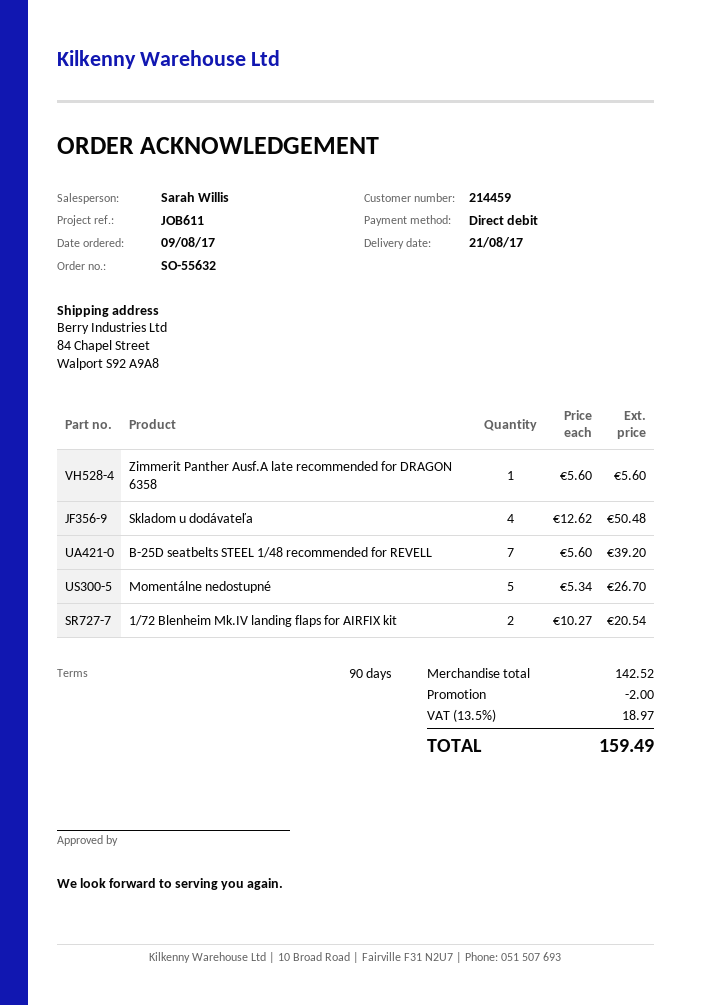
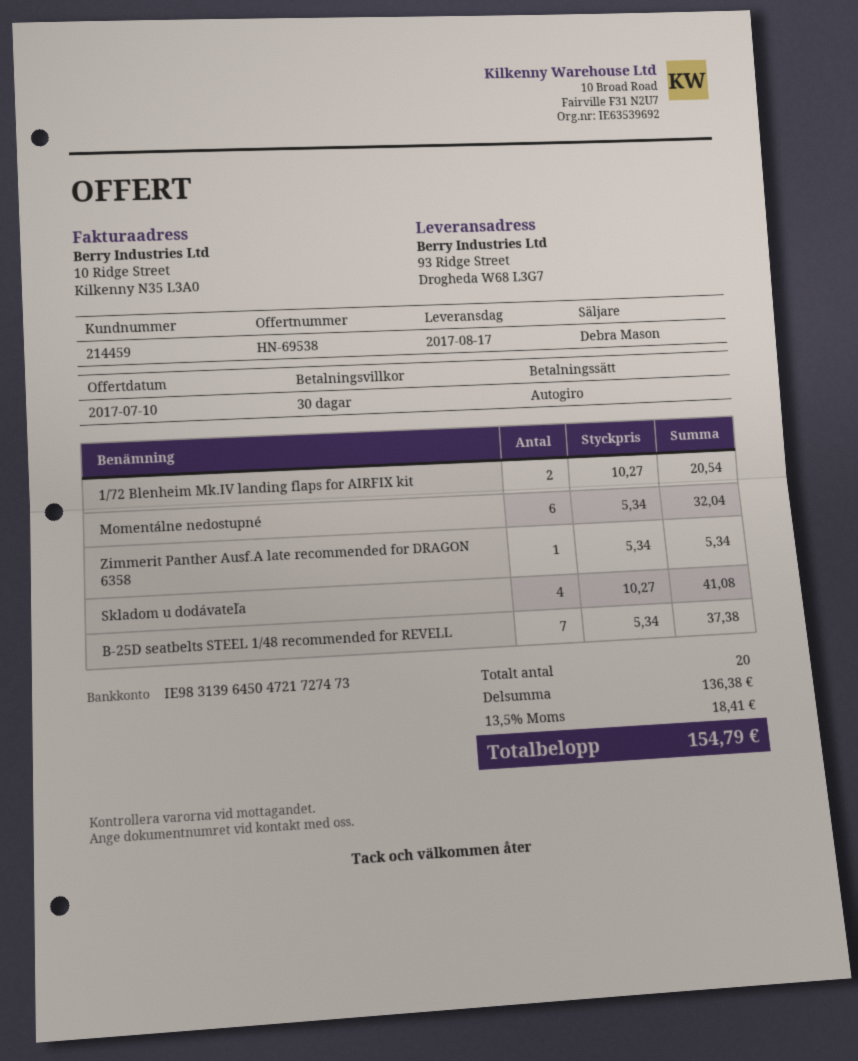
delivery date: 2017-08-21 -> 2017-08-17
payment terms: 90 days -> 30 days
sales rep: Sarah Willis -> Debra Mason
ship to: 84 Chapel Street, Walport S92 A9A8 -> 93 Ridge Street, Drogheda W68 L3G7
Zimmerit Panther Ausf.A late recommended for DRAGON 6358: 1 x 5.60 = 5.60 -> 1 x 5.34 = 5.34
Skladom u dodávateľa: 4 x 12.62 = 50.48 -> 4 x 10.27 = 41.08
B-25D seatbelts STEEL 1/48 recommended for REVELL: 7 x 5.60 = 39.20 -> 7 x 5.34 = 37.38
Momentálne nedostupné: 5 x 5.34 = 26.70 -> 6 x 5.34 = 32.04
subtotal: 142.52 -> 136.38
discount: 2.00 -> none
tax: 13.5% = 18.97 -> 13.5% = 18.41
total: 159.49 -> 154.79

